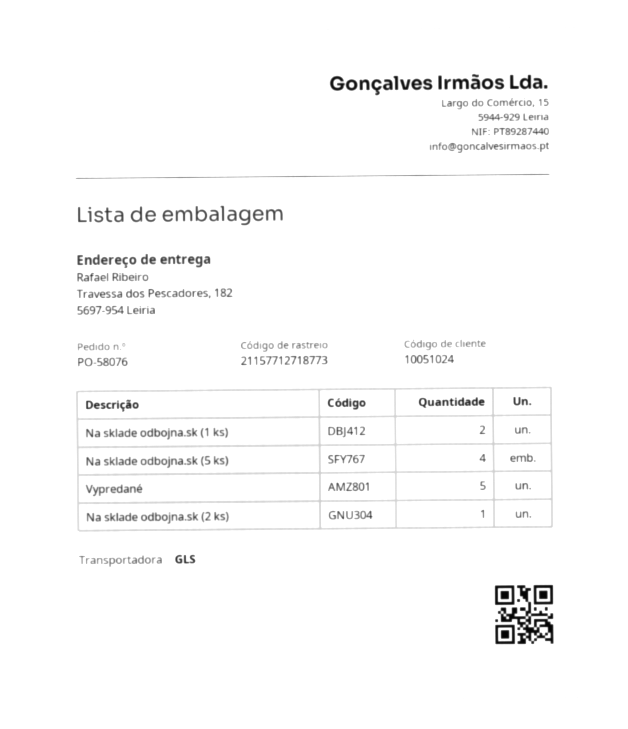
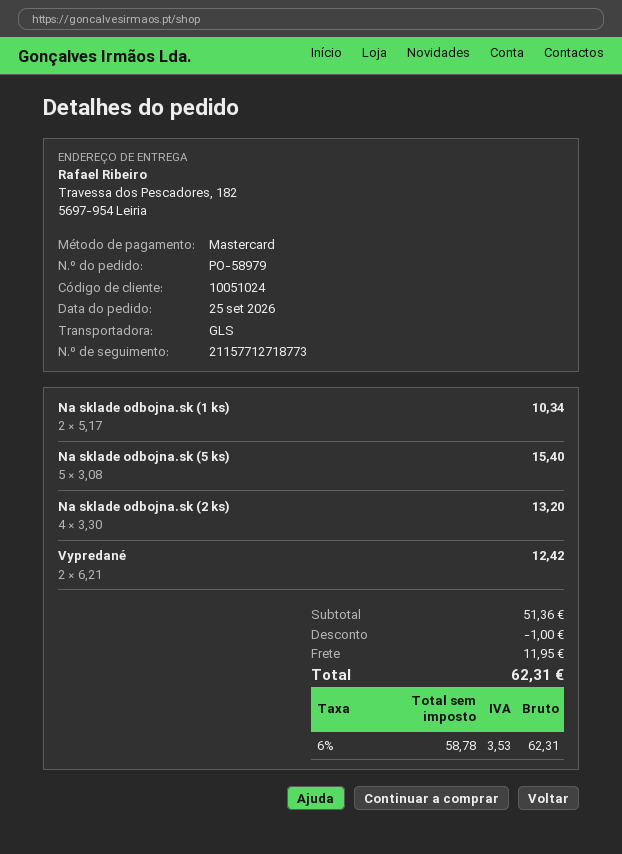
order number: PO-58076 -> PO-58979
Na sklade odbojna.sk (5 ks): 4 -> 5
Vypredané: 5 -> 2
Na sklade odbojna.sk (2 ks): 1 -> 4

